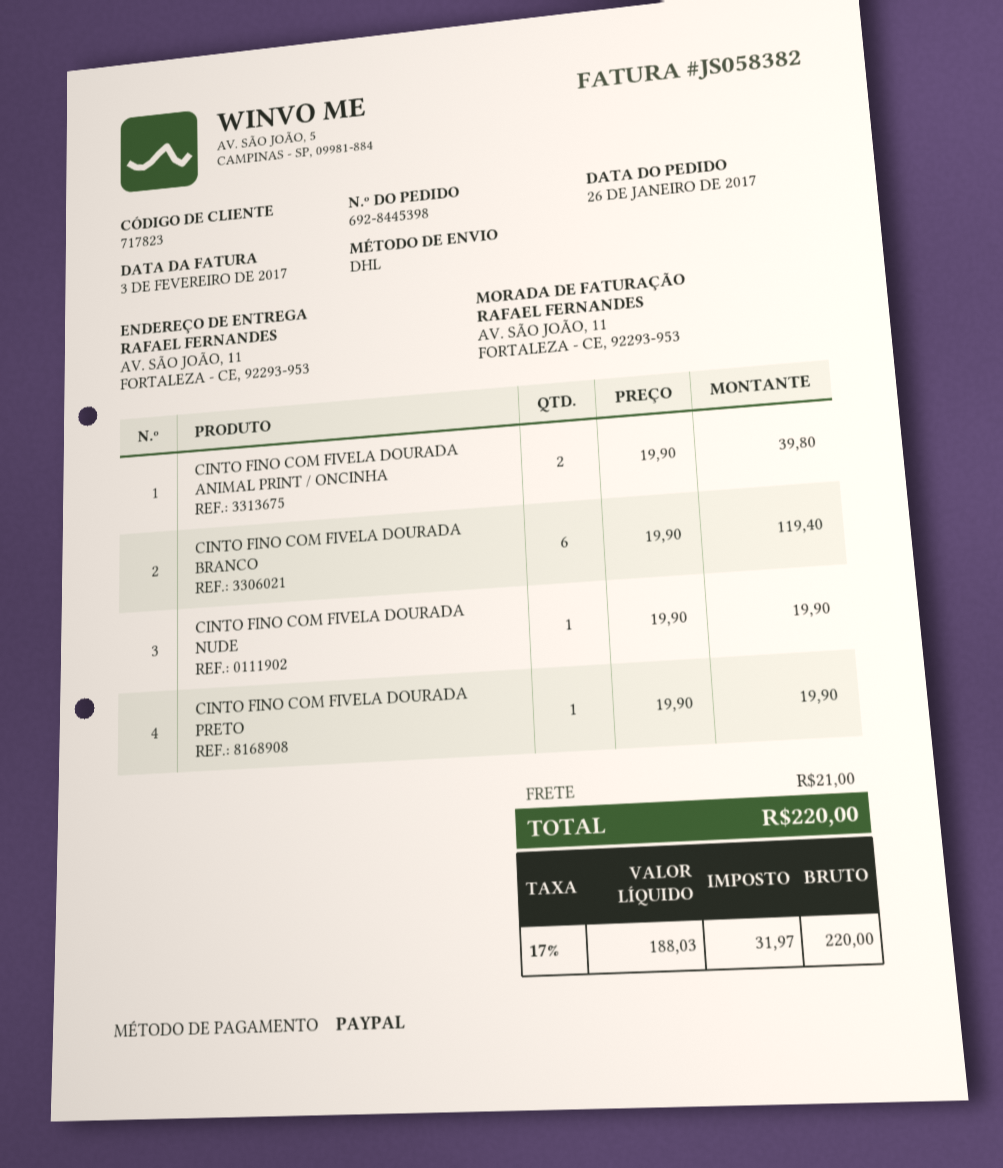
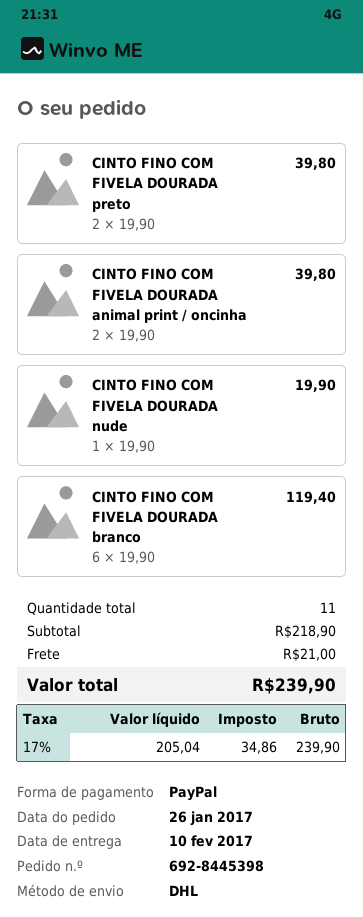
CINTO FINO COM FIVELA DOURADA PRETO: 1 x 19.90 = 19.90 -> 2 x 19.90 = 39.80
net: 188.03 -> 205.04
tax: 17% = 31.97 -> 17% = 34.86
total: 220.00 -> 239.90

